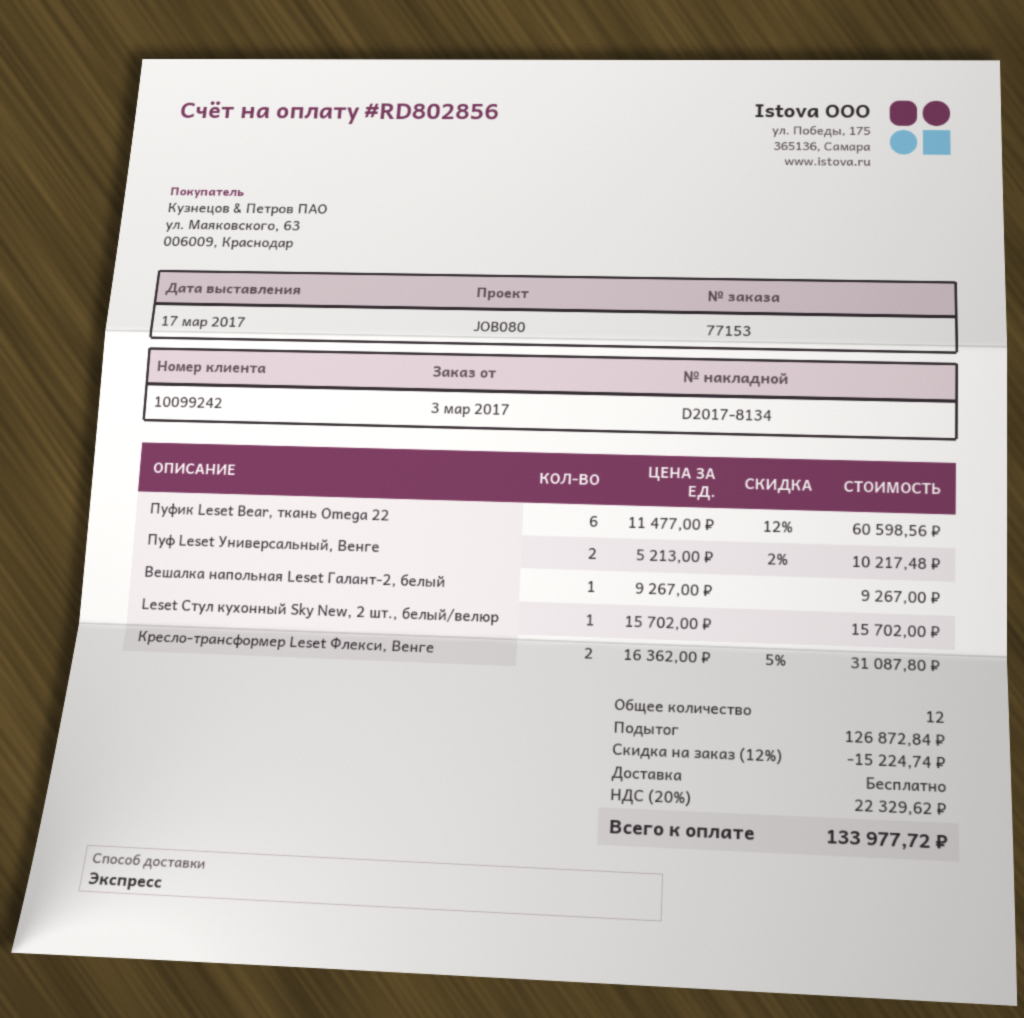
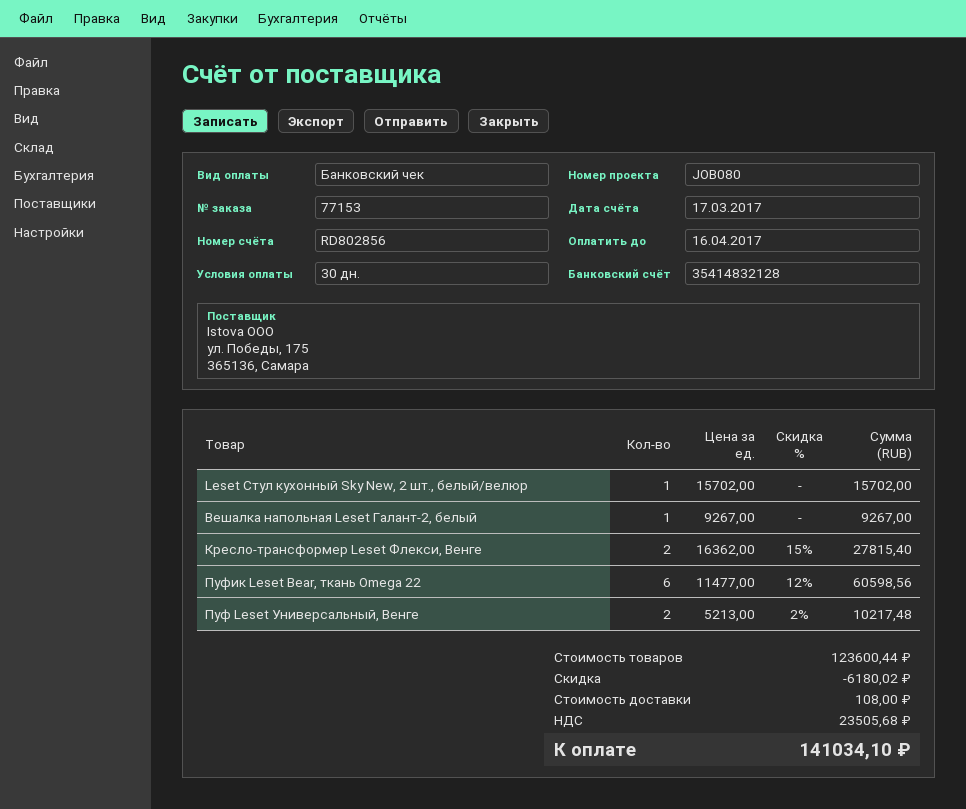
Кресло-трансформер Leset Флекси, Венге: 2 x 16362.00 - 5% = 31087.80 -> 2 x 16362.00 - 15% = 27815.40
subtotal: 126872.84 -> 123600.44
discount: 15224.74 -> 6180.02
shipping: 0.00 -> 108.00
tax: 22329.62 -> 23505.68
total: 133977.72 -> 141034.10

